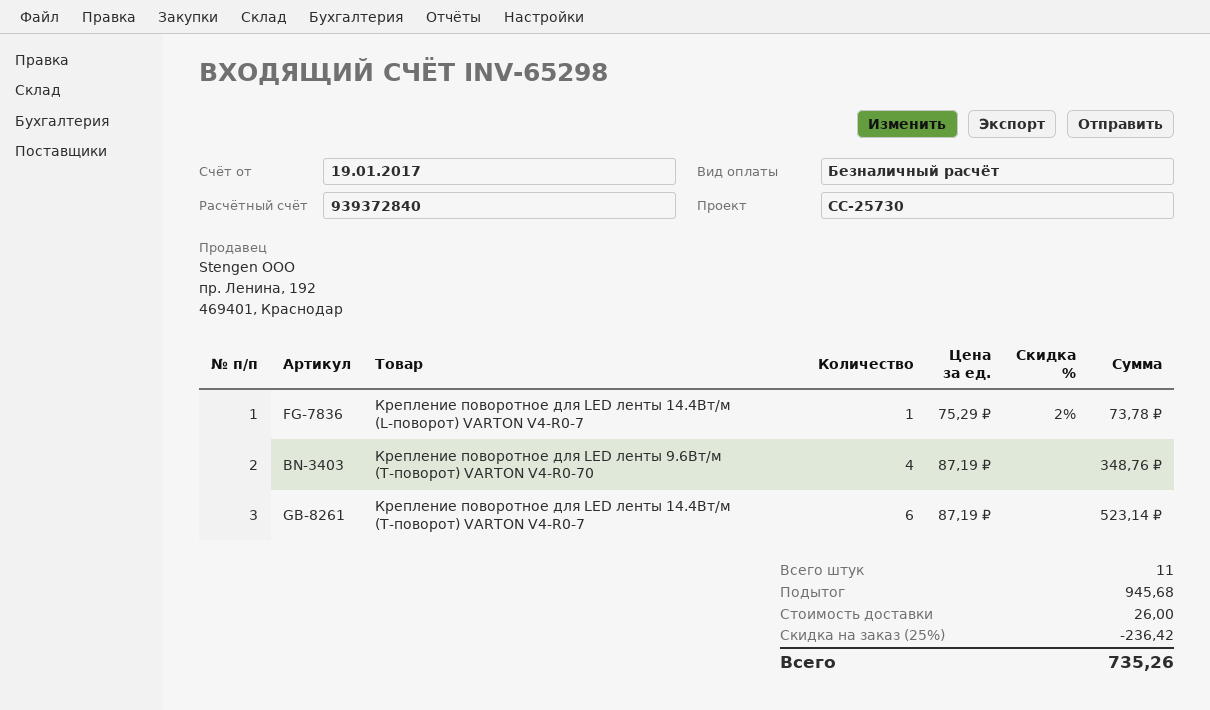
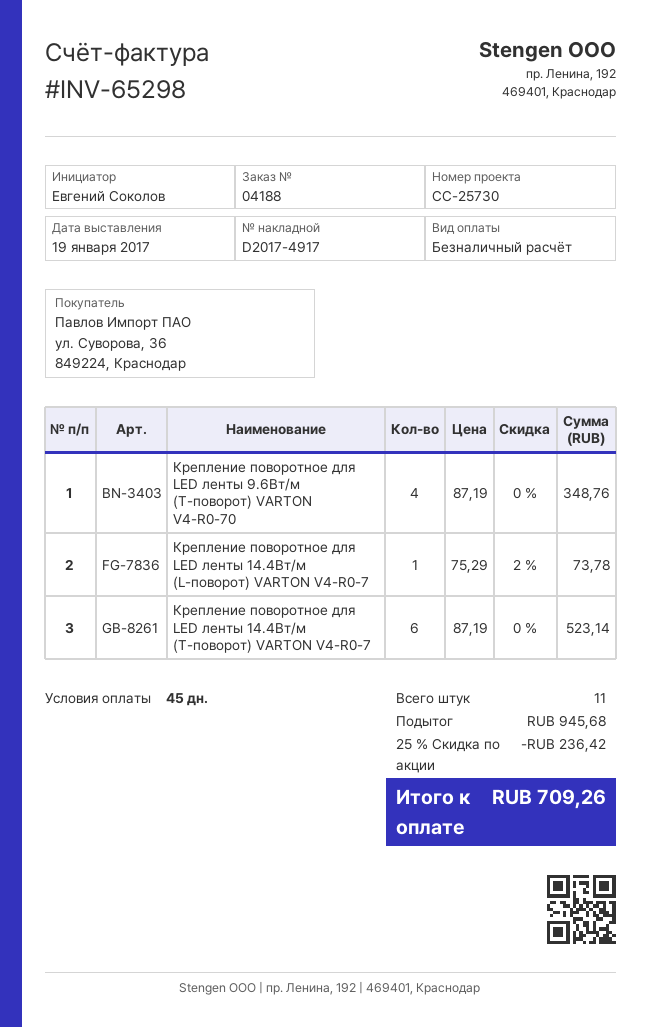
shipping: 26.00 -> none
total: 735.26 -> 709.26

